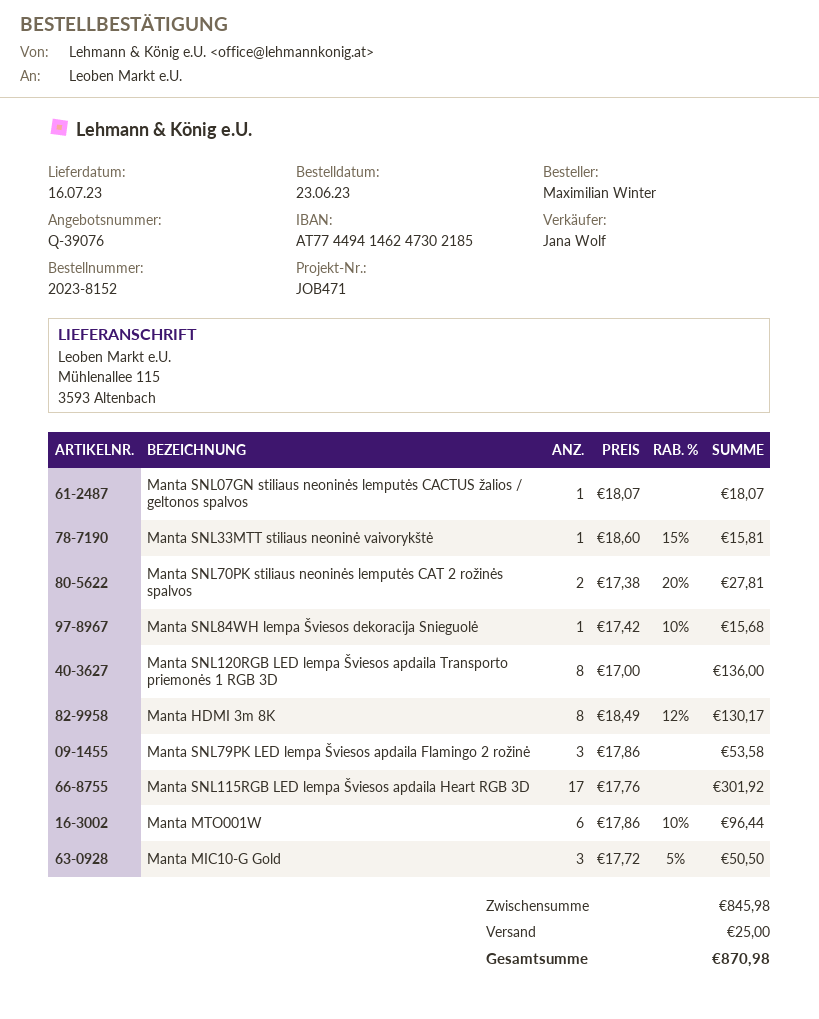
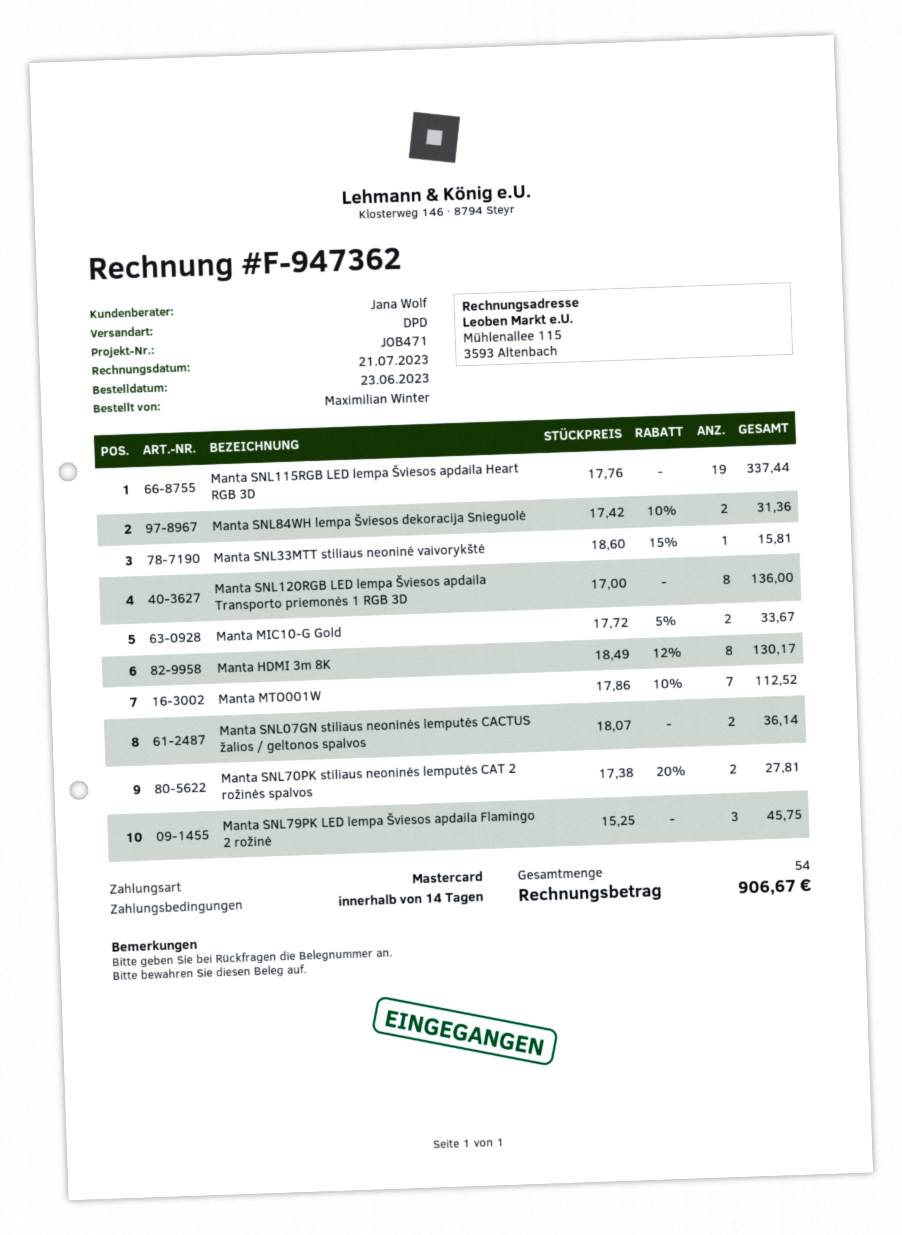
Manta SNL07GN stiliaus neoninės lemputės CACTUS žalios / geltonos spalvos: 1 x 18.07 = 18.07 -> 2 x 18.07 = 36.14
Manta SNL84WH lempa Šviesos dekoracija Snieguolė: 1 x 17.42 - 10% = 15.68 -> 2 x 17.42 - 10% = 31.36
Manta SNL79PK LED lempa Šviesos apdaila Flamingo 2 rožinė: 3 x 17.86 = 53.58 -> 3 x 15.25 = 45.75
Manta SNL115RGB LED lempa Šviesos apdaila Heart RGB 3D: 17 x 17.76 = 301.92 -> 19 x 17.76 = 337.44
Manta MTO001W: 6 x 17.86 - 10% = 96.44 -> 7 x 17.86 - 10% = 112.52
Manta MIC10-G Gold: 3 x 17.72 - 5% = 50.50 -> 2 x 17.72 - 5% = 33.67
shipping: 25.00 -> none
total: 870.98 -> 906.67

